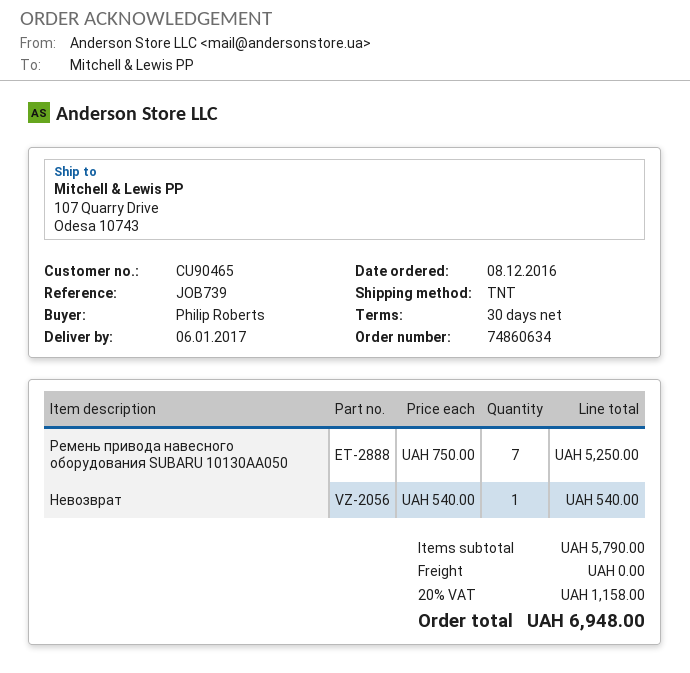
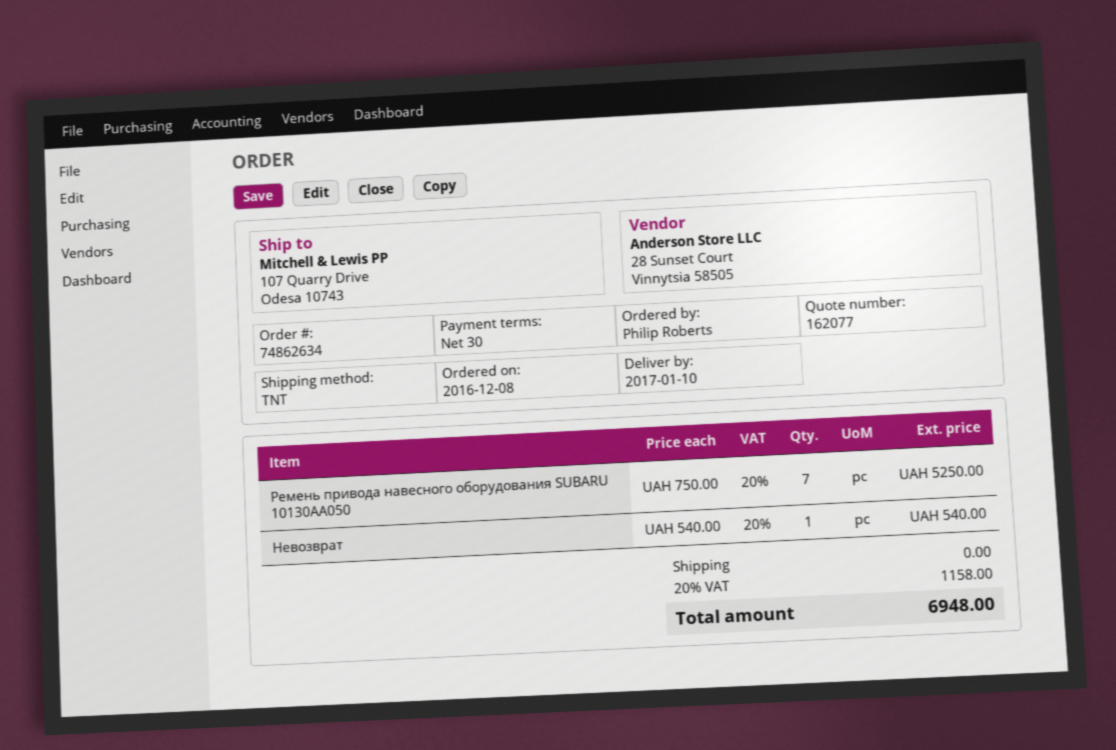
order number: 74860634 -> 74862634
delivery date: 2017-01-06 -> 2017-01-10

